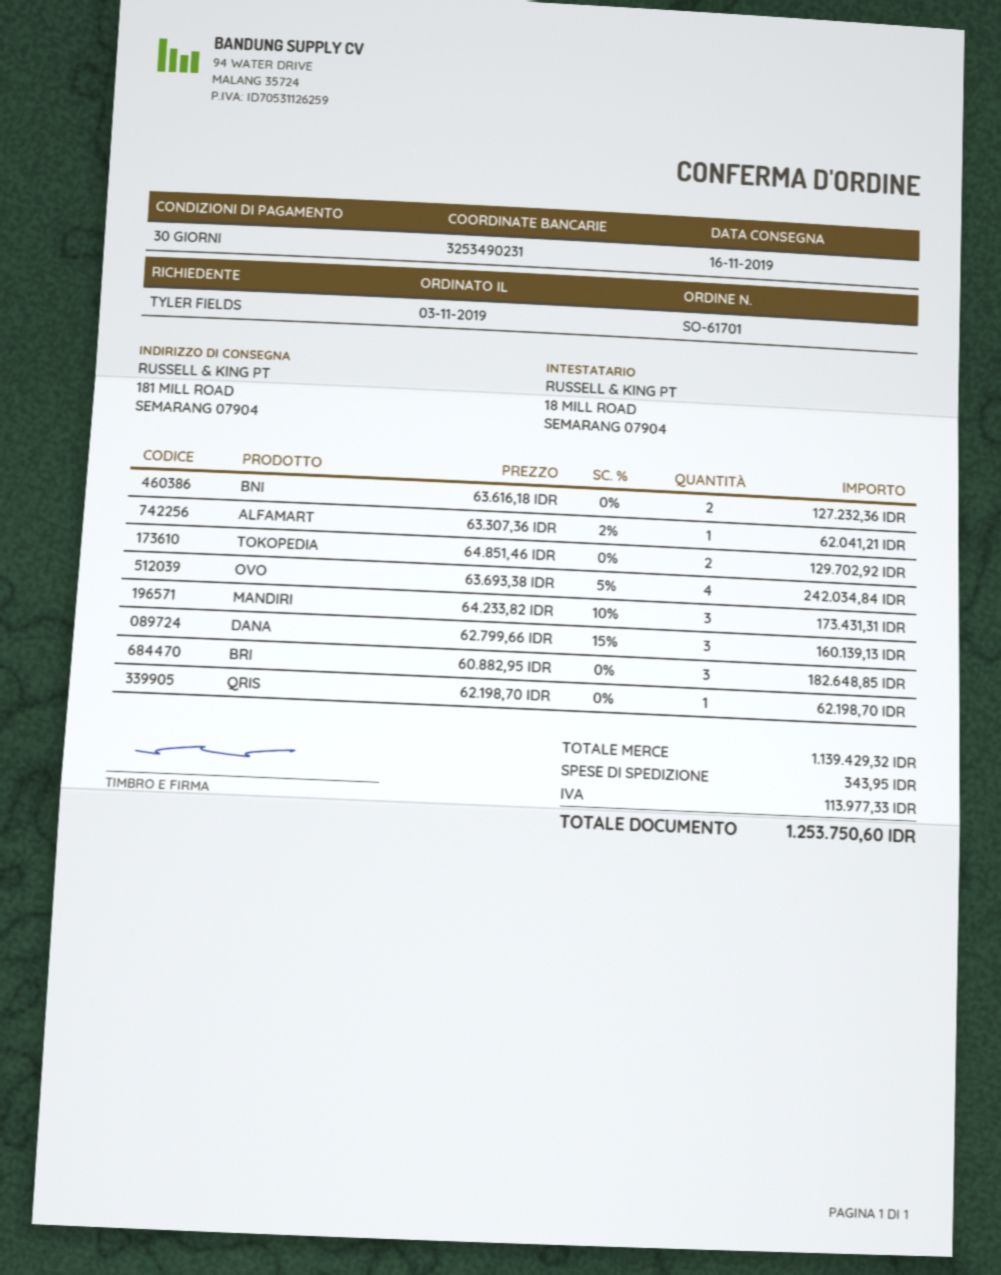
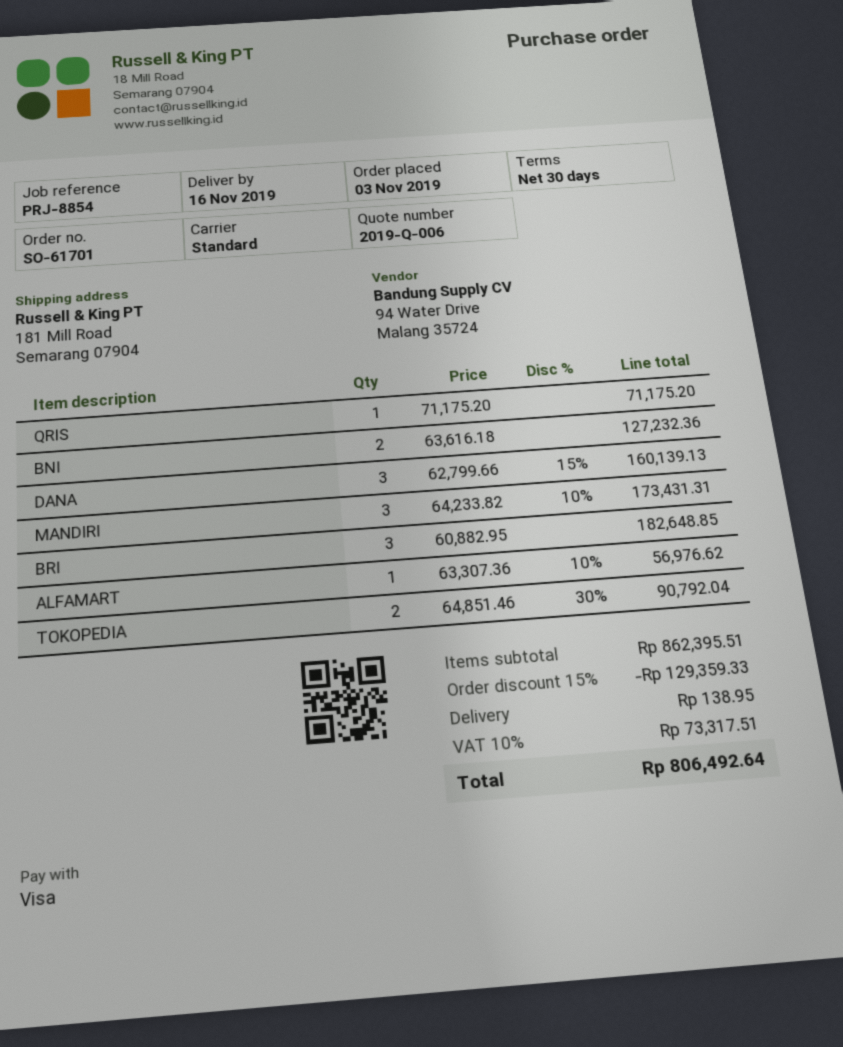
ALFAMART: 1 x 63307.36 - 2% = 62041.21 -> 1 x 63307.36 - 10% = 56976.62
TOKOPEDIA: 2 x 64851.46 = 129702.92 -> 2 x 64851.46 - 30% = 90792.04
OVO: 4 x 63693.38 - 5% = 242034.84 -> none
QRIS: 1 x 62198.70 = 62198.70 -> 1 x 71175.20 = 71175.20
subtotal: 1139429.32 -> 862395.51
discount: none -> 15% = 129359.33
shipping: 343.95 -> 138.95
tax: 113977.33 -> 73317.51
total: 1253750.60 -> 806492.64

